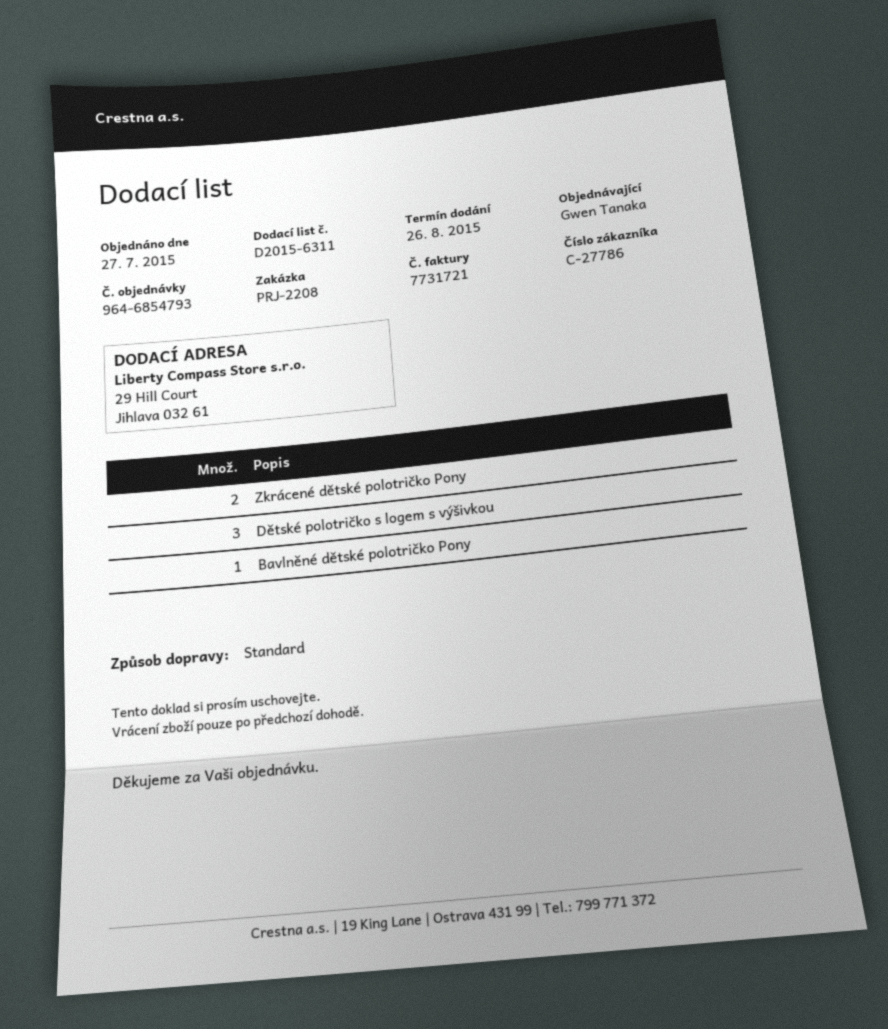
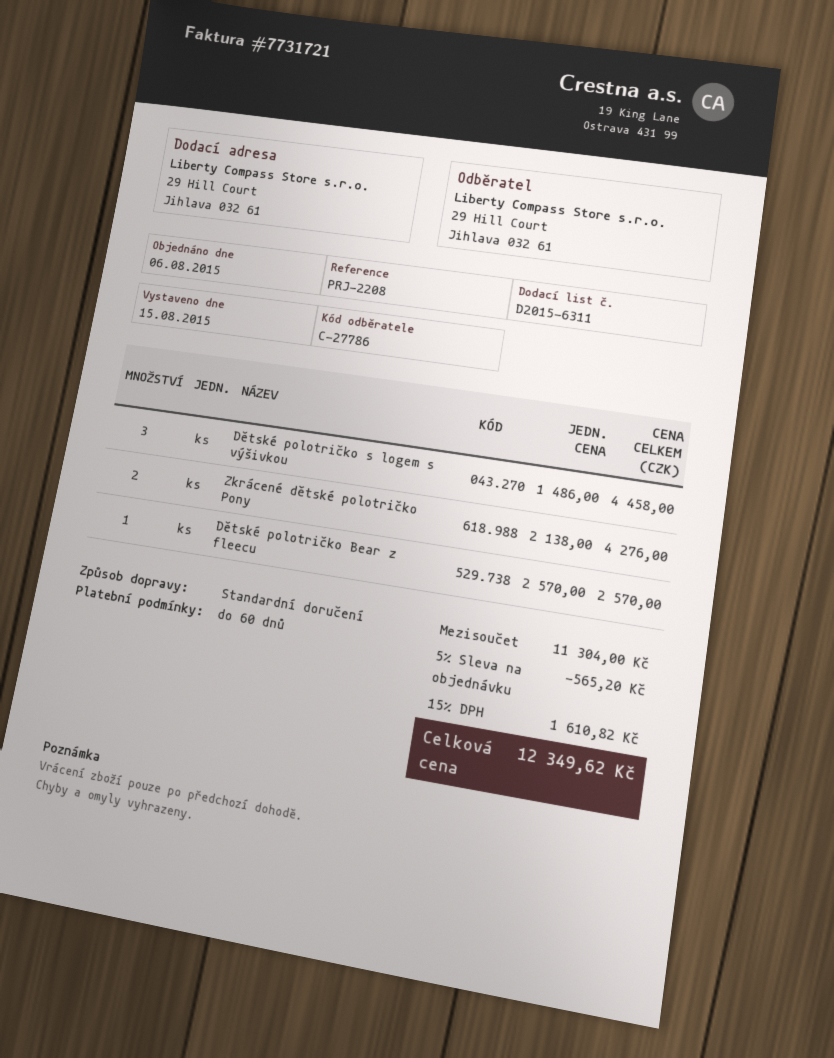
order date: 2015-07-27 -> 2015-08-06
Bavlněné dětské polotričko Pony: 1 -> none
Dětské polotričko Bear z fleecu: none -> 1

